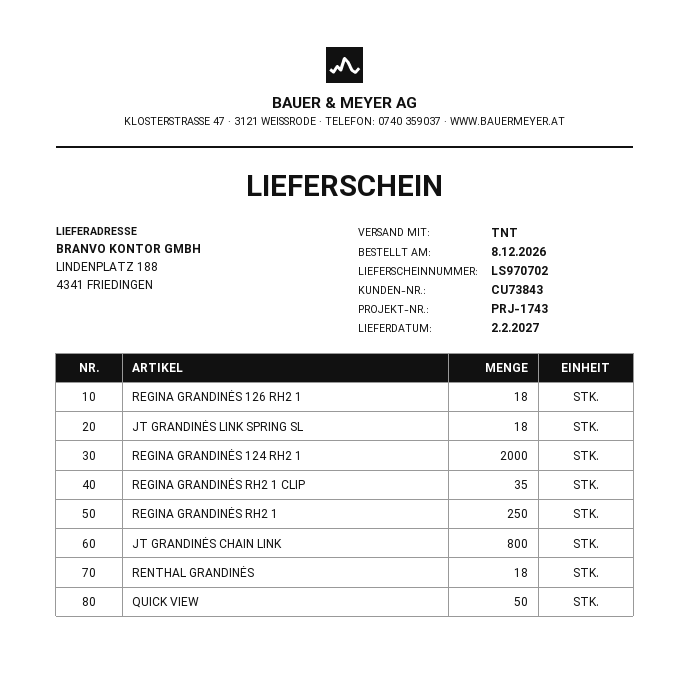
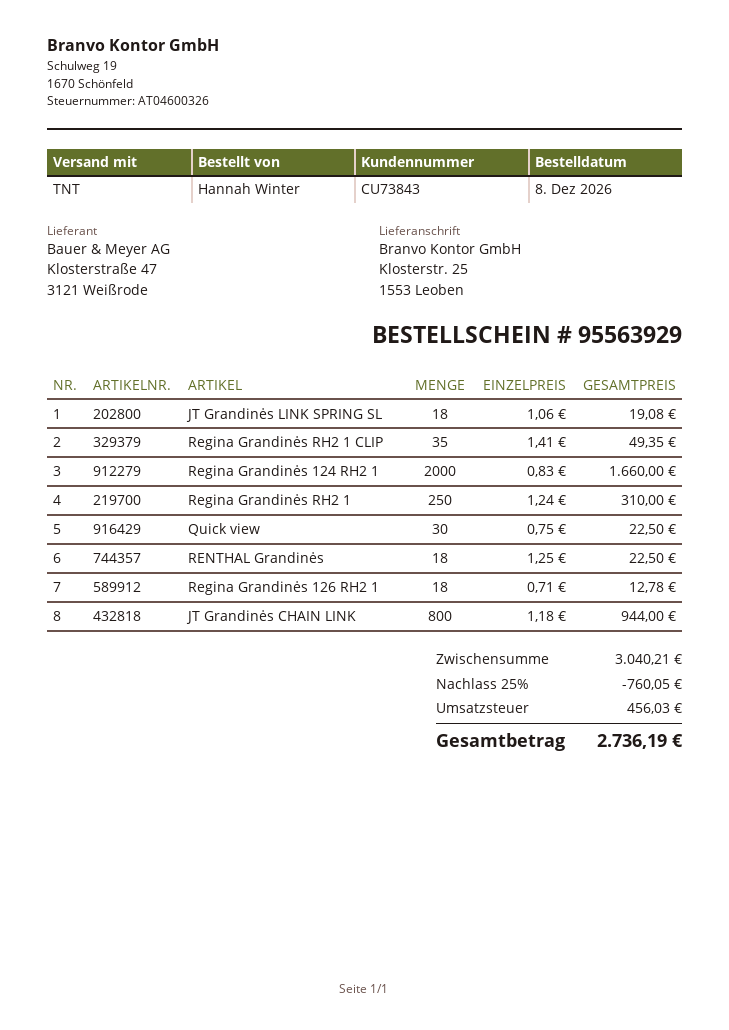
ship to: LINDENPLATZ 188, 4341 FRIEDINGEN -> Klosterstr. 25, 1553 Leoben
QUICK VIEW: 50 -> 30

